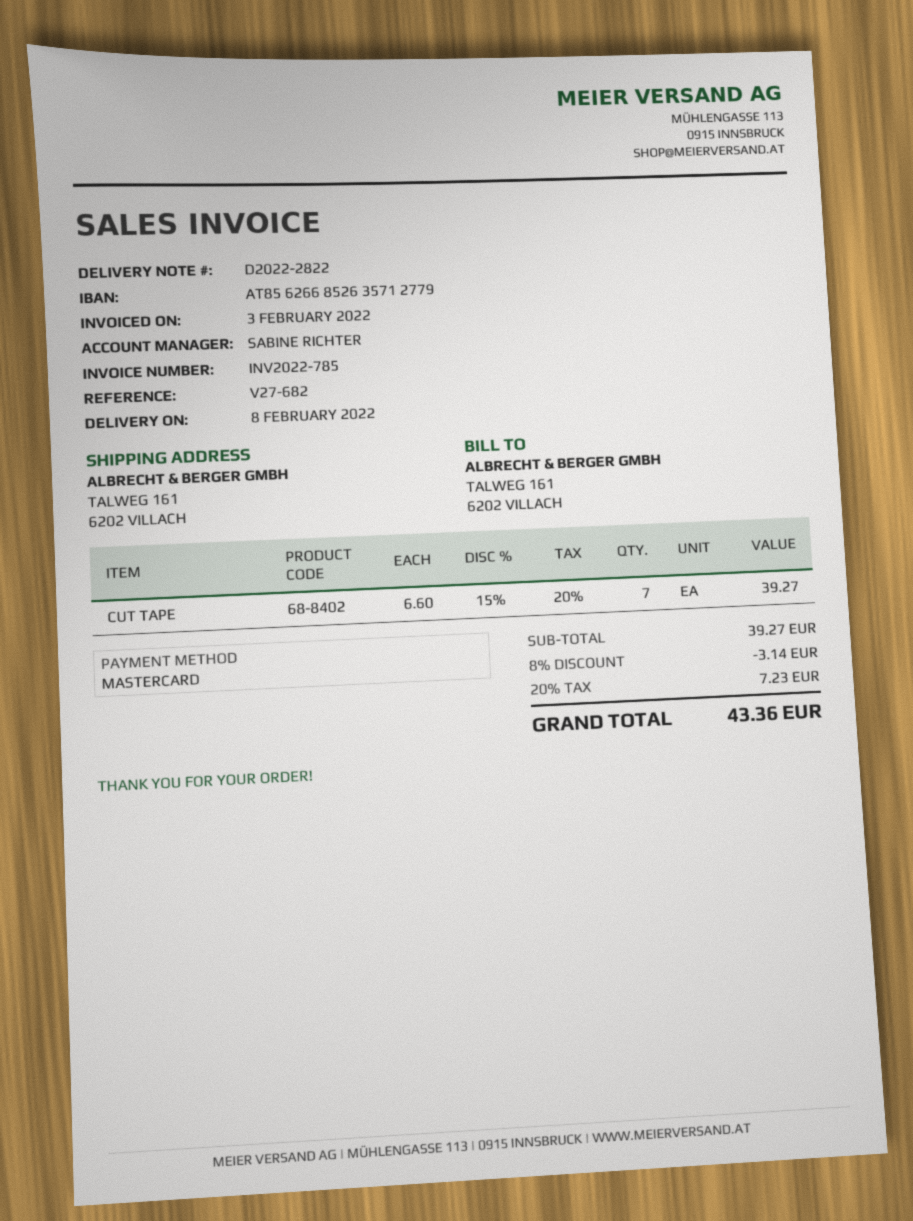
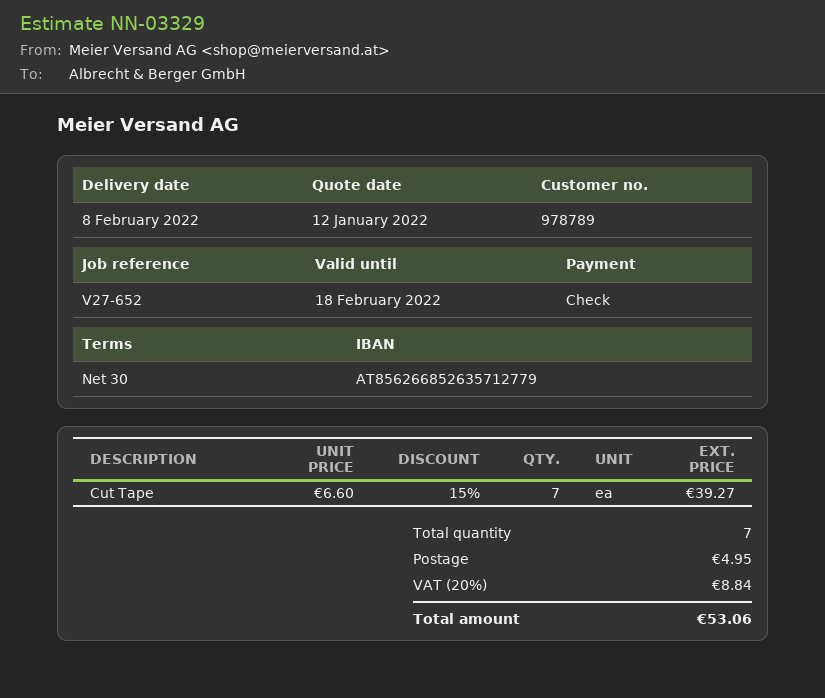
reference: V27-682 -> V27-652
payment method: Mastercard -> cheque
discount: 8% = 3.14 -> none
shipping: none -> 4.95
tax: 20% = 7.23 -> 20% = 8.84
total: 43.36 -> 53.06

